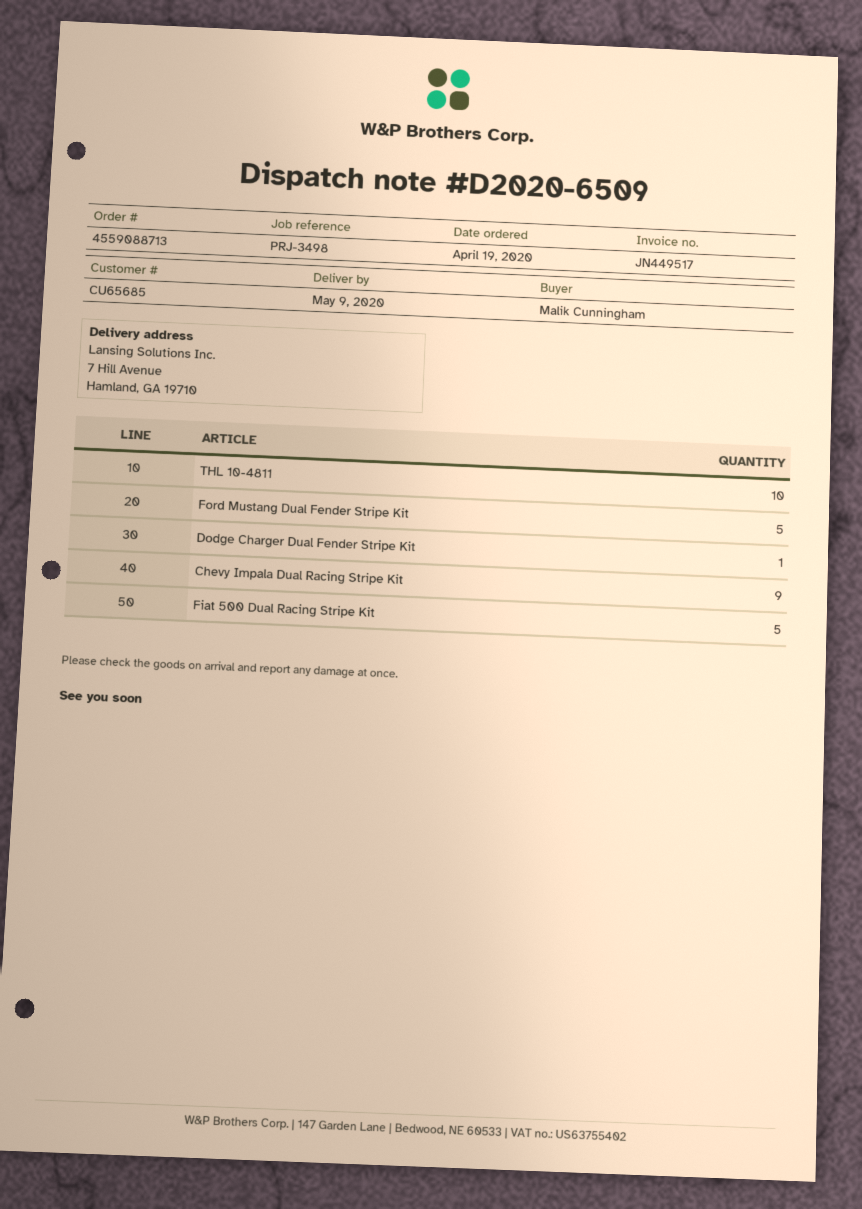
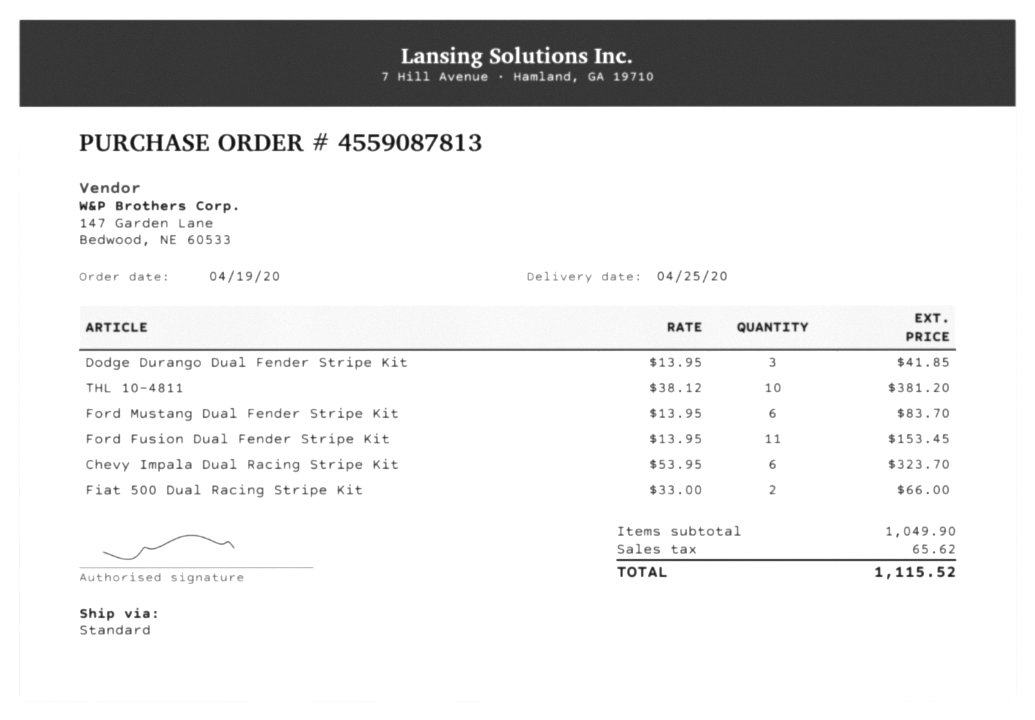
order number: 4559088713 -> 4559087813
delivery date: 2020-05-09 -> 2020-04-25
Ford Mustang Dual Fender Stripe Kit: 5 -> 6
Dodge Charger Dual Fender Stripe Kit: 1 -> none
Chevy Impala Dual Racing Stripe Kit: 9 -> 6
Fiat 500 Dual Racing Stripe Kit: 5 -> 2
Dodge Durango Dual Fender Stripe Kit: none -> 3
Ford Fusion Dual Fender Stripe Kit: none -> 11

